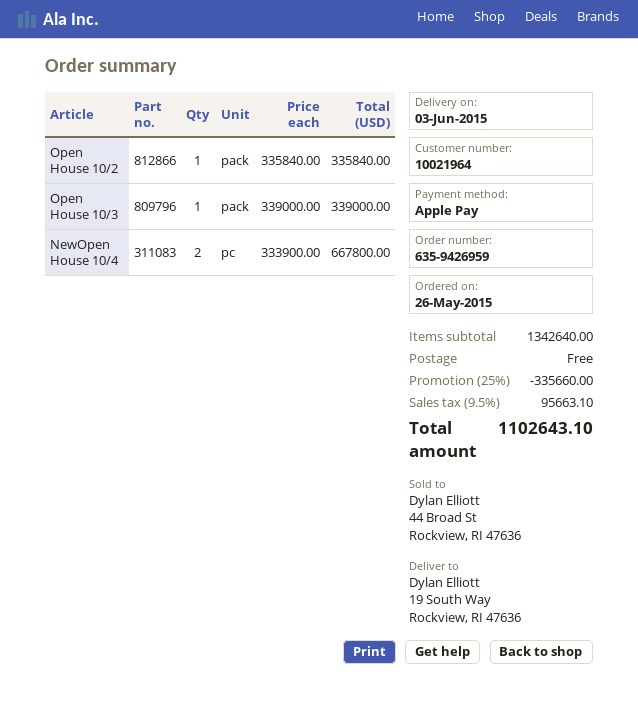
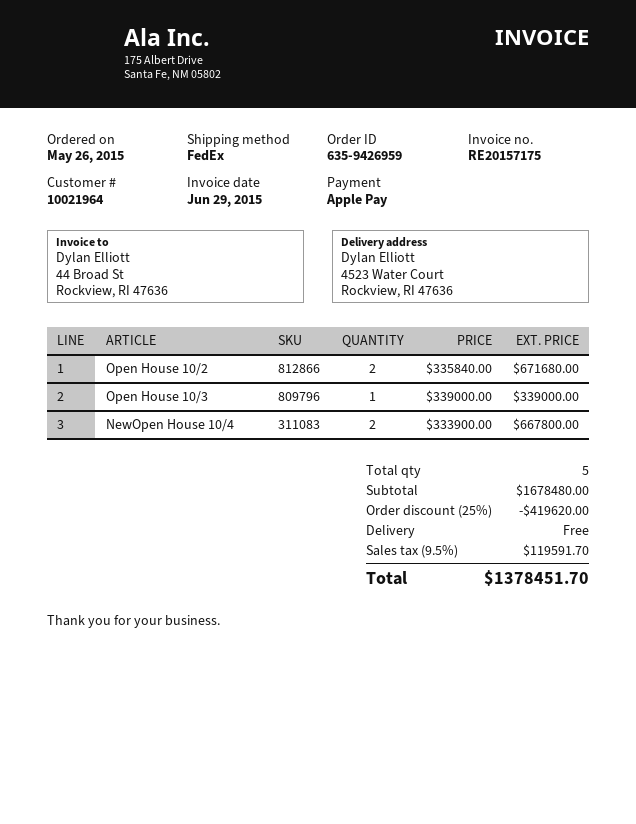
ship to: 19 South Way, Rockview, RI 47636 -> 4523 Water Court, Rockview, RI 47636
Open House 10/2: 1 x 335840.00 = 335840.00 -> 2 x 335840.00 = 671680.00
subtotal: 1342640.00 -> 1678480.00
discount: 25% = 335660.00 -> 25% = 419620.00
tax: 9.5% = 95663.10 -> 9.5% = 119591.70
total: 1102643.10 -> 1378451.70

